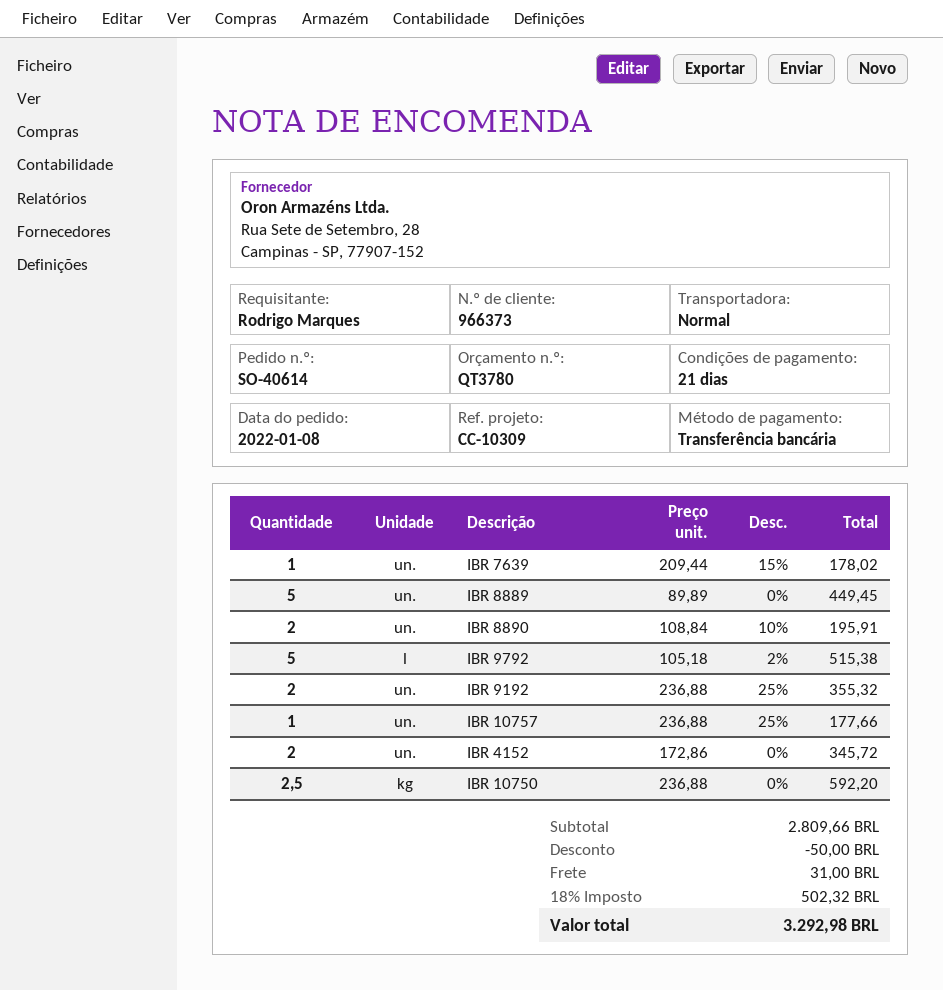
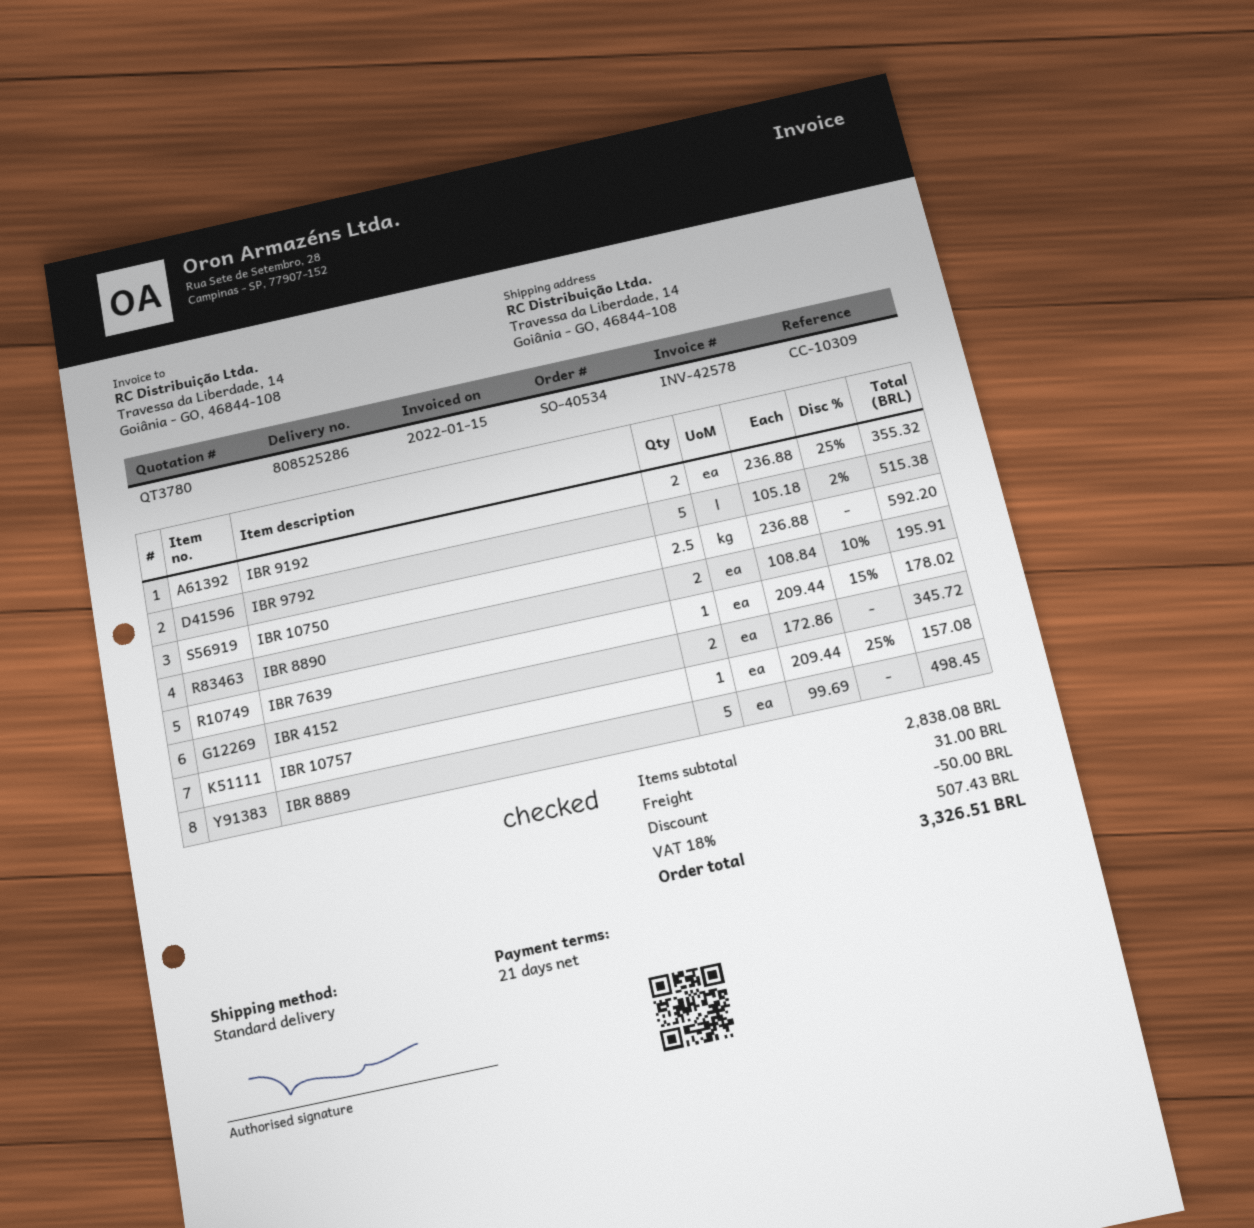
order number: SO-40614 -> SO-40534
IBR 8889: 5 x 89.89 = 449.45 -> 5 x 99.69 = 498.45
IBR 10757: 1 x 236.88 - 25% = 177.66 -> 1 x 209.44 - 25% = 157.08
subtotal: 2809.66 -> 2838.08
tax: 18% = 502.32 -> 18% = 507.43
total: 3292.98 -> 3326.51

